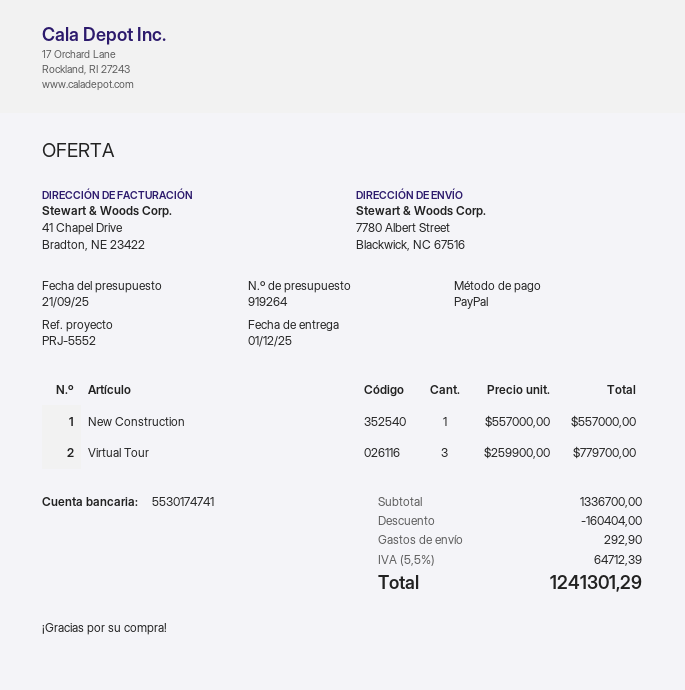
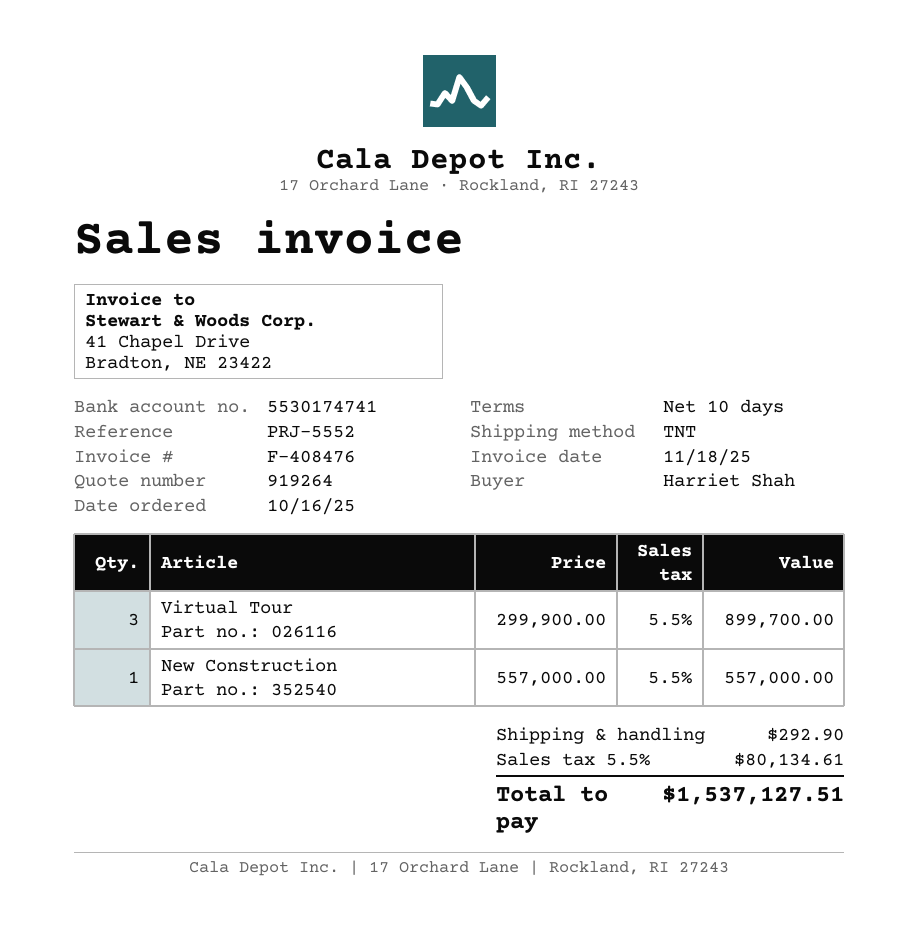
Virtual Tour: 3 x 259900.00 = 779700.00 -> 3 x 299900.00 = 899700.00
discount: 160404.00 -> none
tax: 5.5% = 64712.39 -> 5.5% = 80134.61
total: 1241301.29 -> 1537127.51

